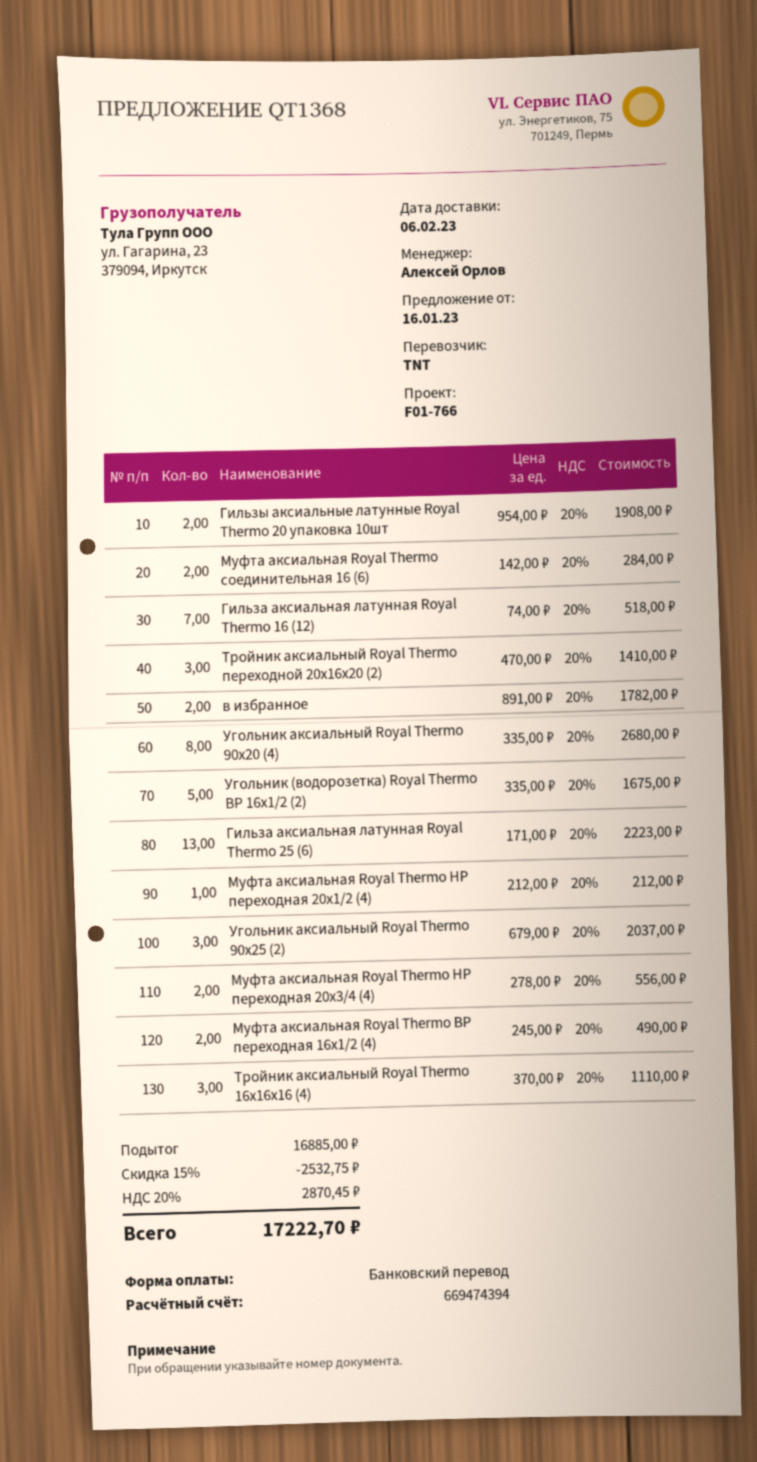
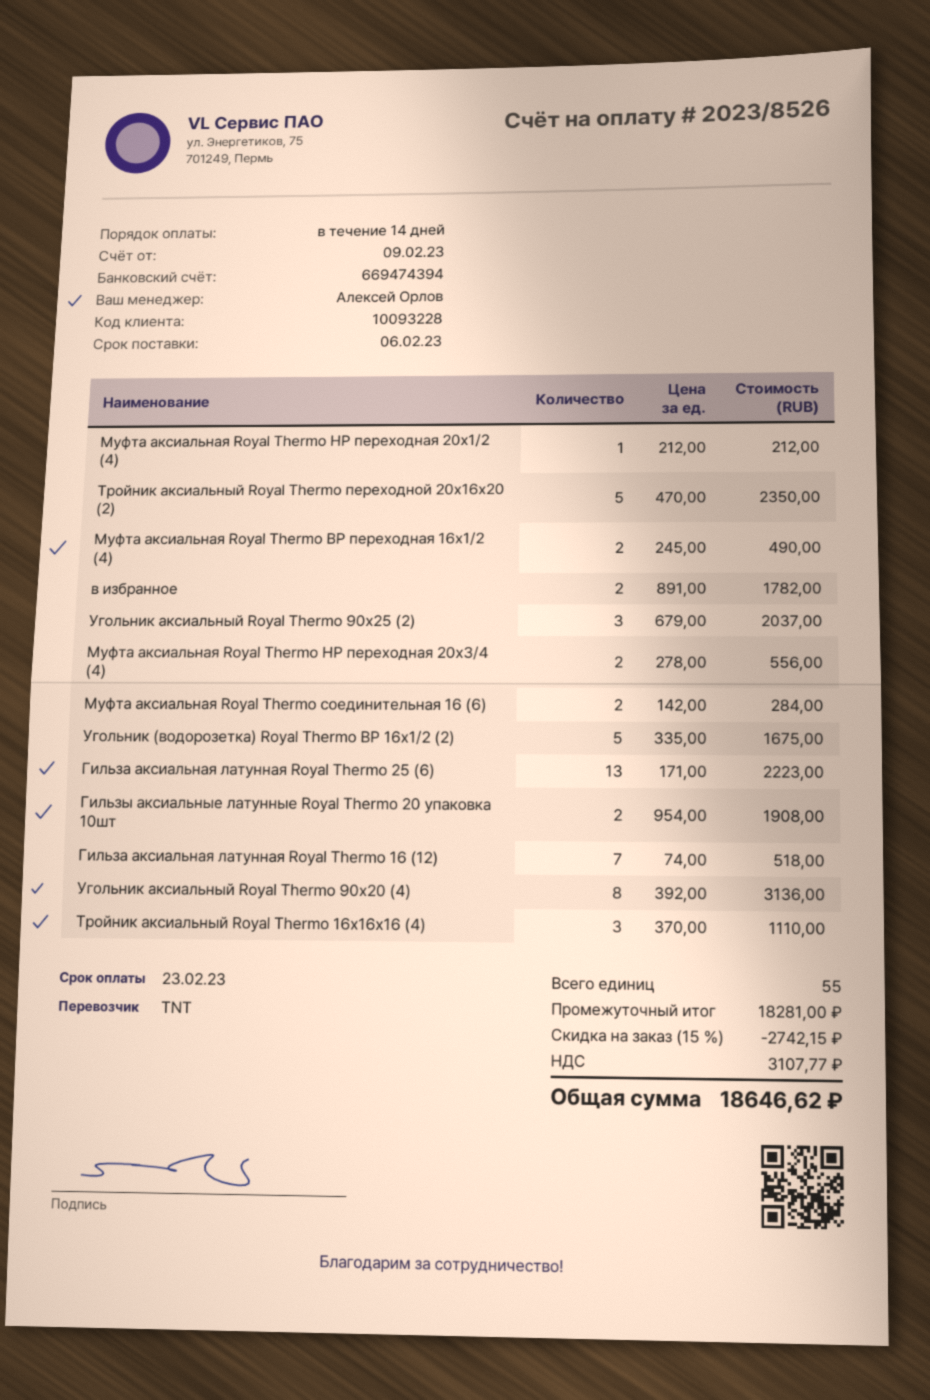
Тройник аксиальный Royal Thermo переходной 20x16x20 (2): 3 x 470.00 = 1410.00 -> 5 x 470.00 = 2350.00
Угольник аксиальный Royal Thermo 90х20 (4): 8 x 335.00 = 2680.00 -> 8 x 392.00 = 3136.00
subtotal: 16885.00 -> 18281.00
discount: 15% = 2532.75 -> 15% = 2742.15
tax: 2870.45 -> 3107.77
total: 17222.70 -> 18646.62

